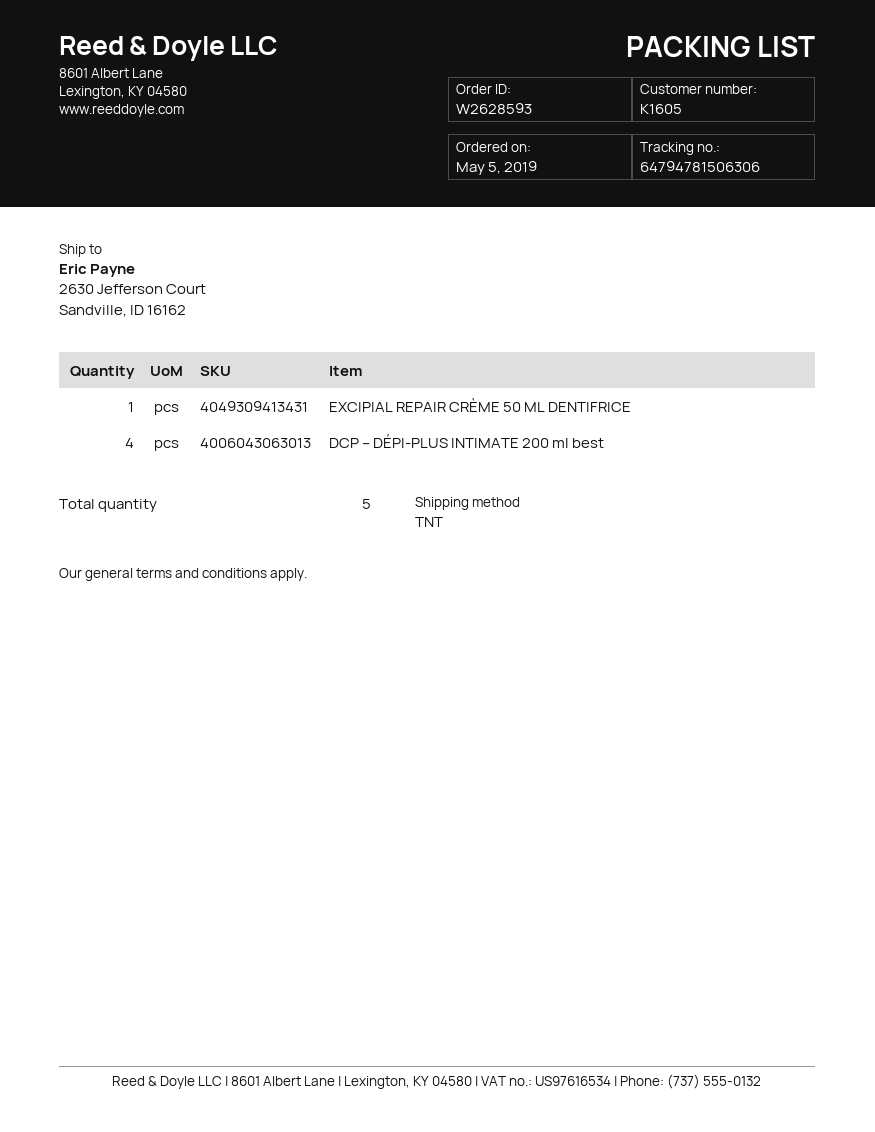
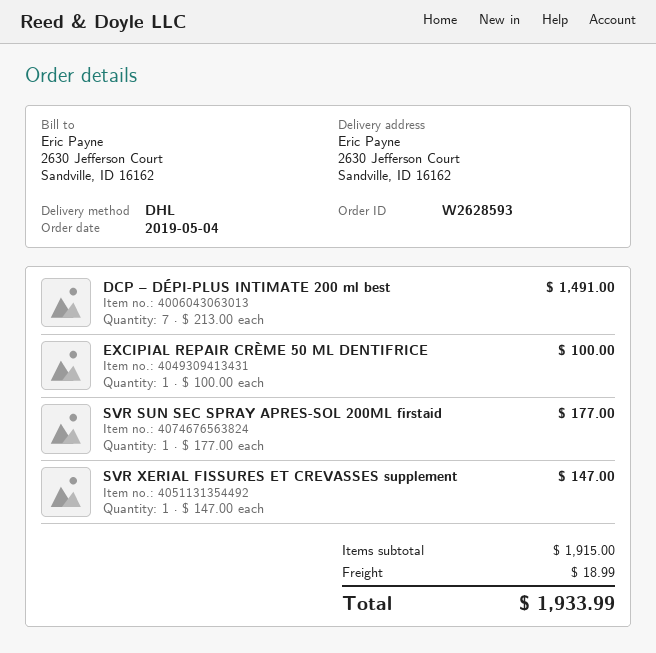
order date: 2019-05-05 -> 2019-05-04
shipping method: TNT -> DHL
DCP – DÉPI-PLUS INTIMATE 200 ml best: 4 -> 7
SVR SUN SEC SPRAY APRES-SOL 200ML firstaid: none -> 1
SVR XERIAL FISSURES ET CREVASSES supplement: none -> 1

